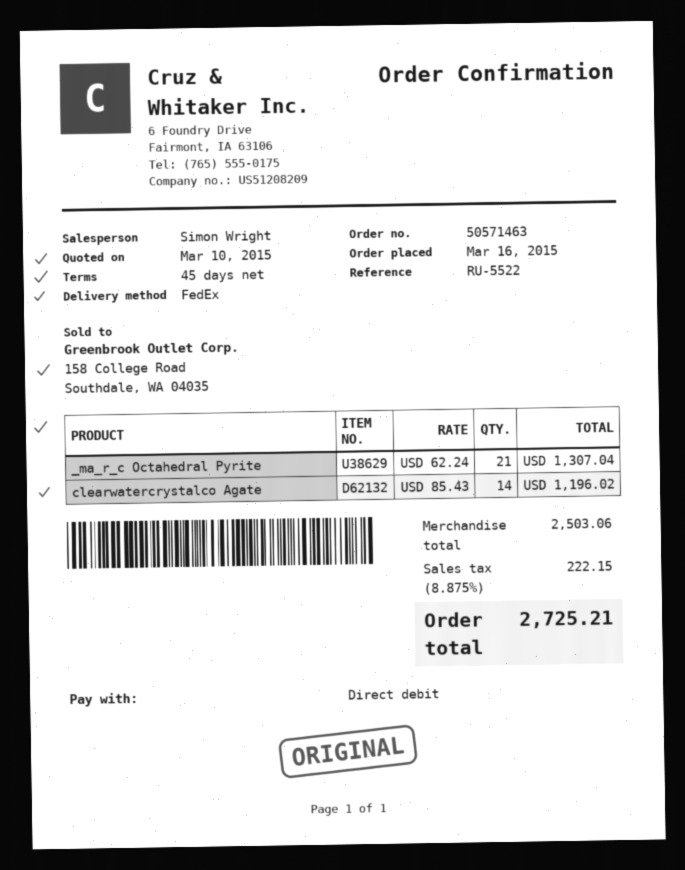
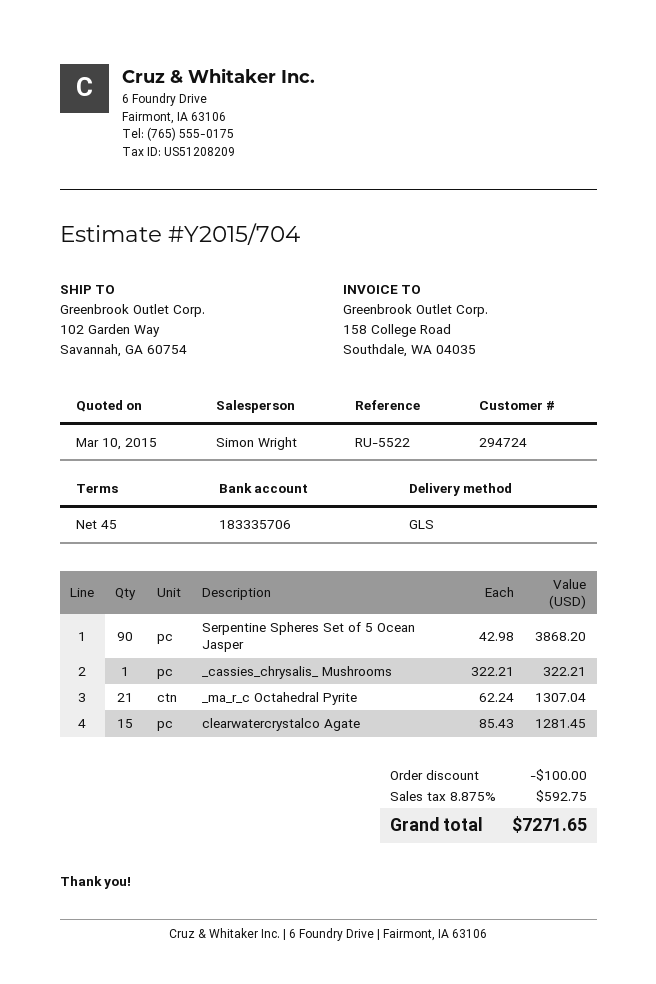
shipping method: FedEx -> GLS
clearwatercrystalco Agate: 14 x 85.43 = 1196.02 -> 15 x 85.43 = 1281.45
Serpentine Spheres Set of 5 Ocean Jasper: none -> 90 x 42.98 = 3868.20
_cassies_chrysalis_ Mushrooms: none -> 1 x 322.21 = 322.21
discount: none -> 100.00
tax: 8.875% = 222.15 -> 8.875% = 592.75
total: 2725.21 -> 7271.65

